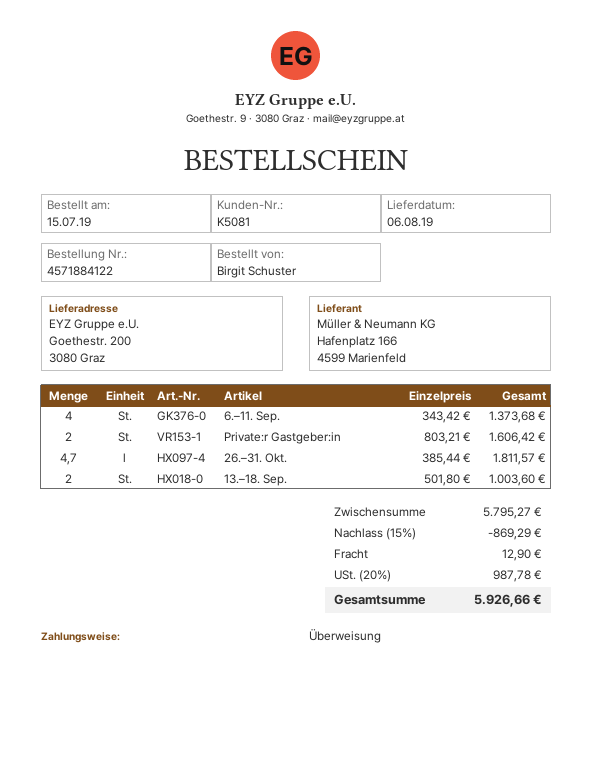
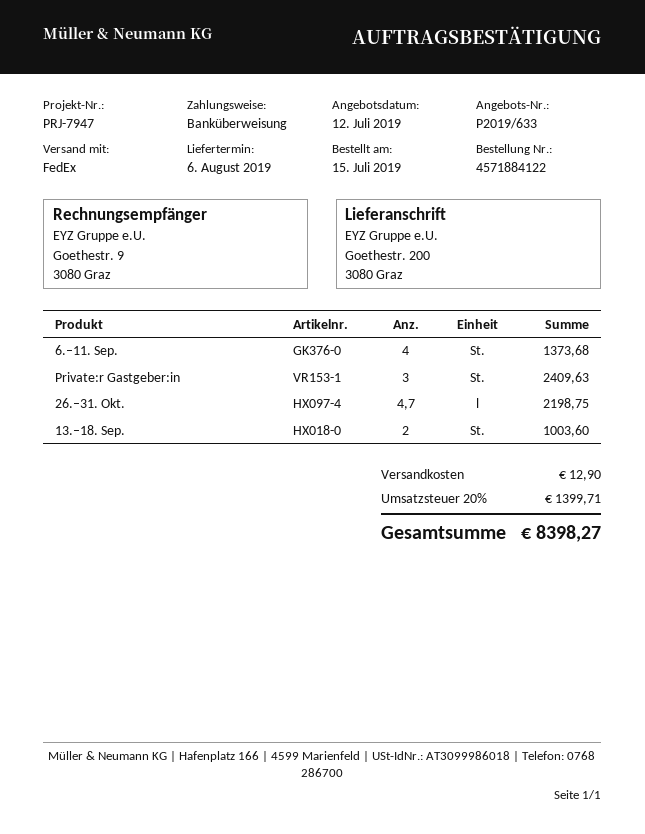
Private:r Gastgeber:in: 2 for 1606.42 -> 3 for 2409.63
26.–31. Okt.: 4.7 for 1811.57 -> 4.7 for 2198.75
discount: 15% = 869.29 -> none
tax: 20% = 987.78 -> 20% = 1399.71
total: 5926.66 -> 8398.27

